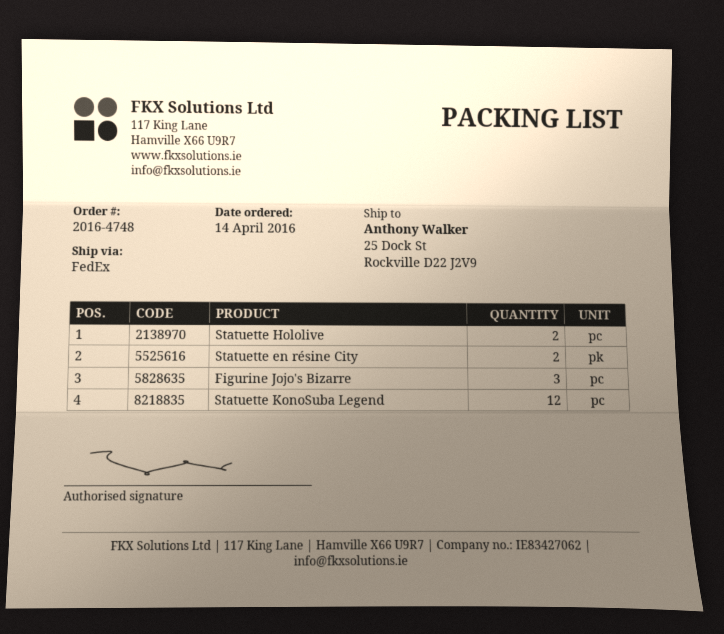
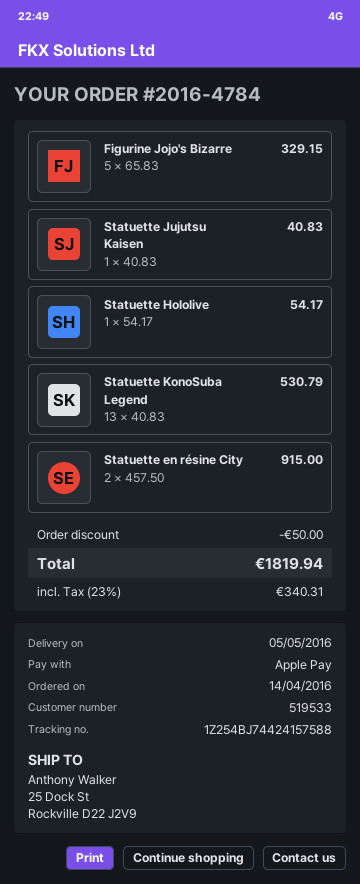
order number: 2016-4748 -> 2016-4784
Statuette Hololive: 2 -> 1
Figurine Jojo's Bizarre: 3 -> 5
Statuette KonoSuba Legend: 12 -> 13
Statuette Jujutsu Kaisen: none -> 1

